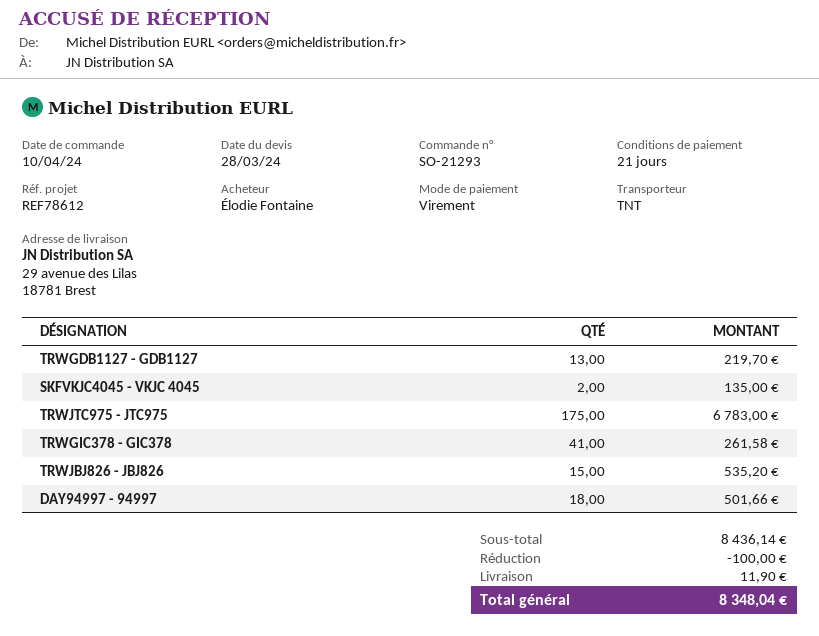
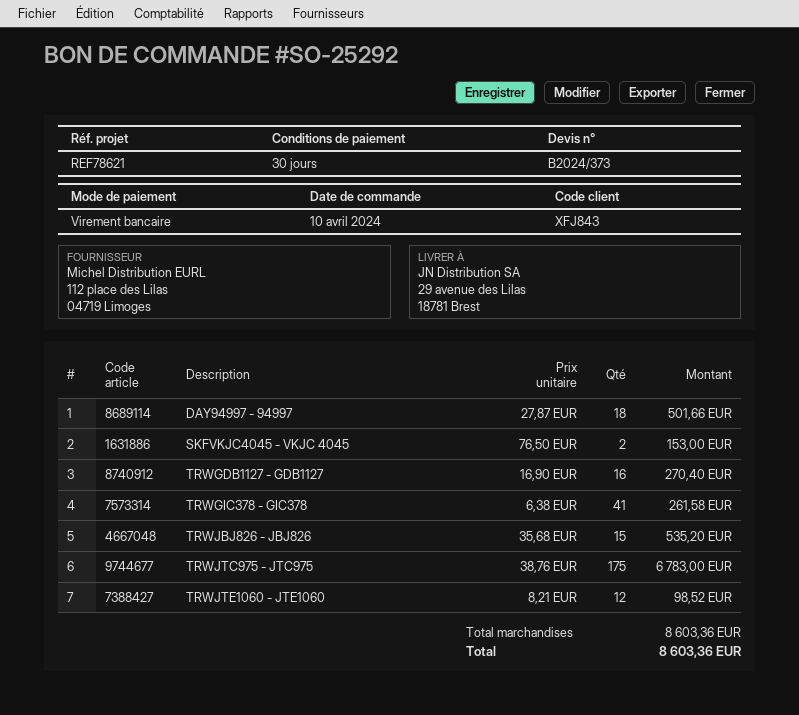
order number: SO-21293 -> SO-25292
payment terms: 21 days -> 30 days
reference: REF78612 -> REF78621
TRWGDB1127 - GDB1127: 13 for 219.70 -> 16 for 270.40
SKFVKJC4045 - VKJC 4045: 2 for 135.00 -> 2 for 153.00
TRWJTE1060 - JTE1060: none -> 12 for 98.52
subtotal: 8436.14 -> 8603.36
discount: 100.00 -> none
shipping: 11.90 -> none
total: 8348.04 -> 8603.36

